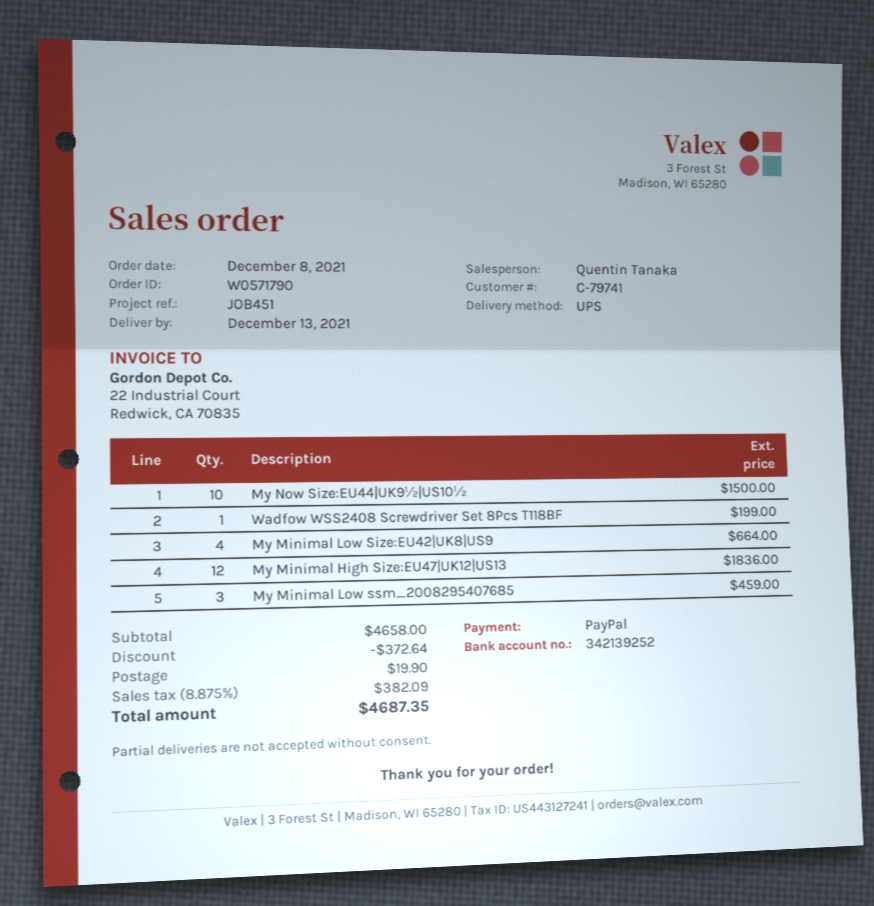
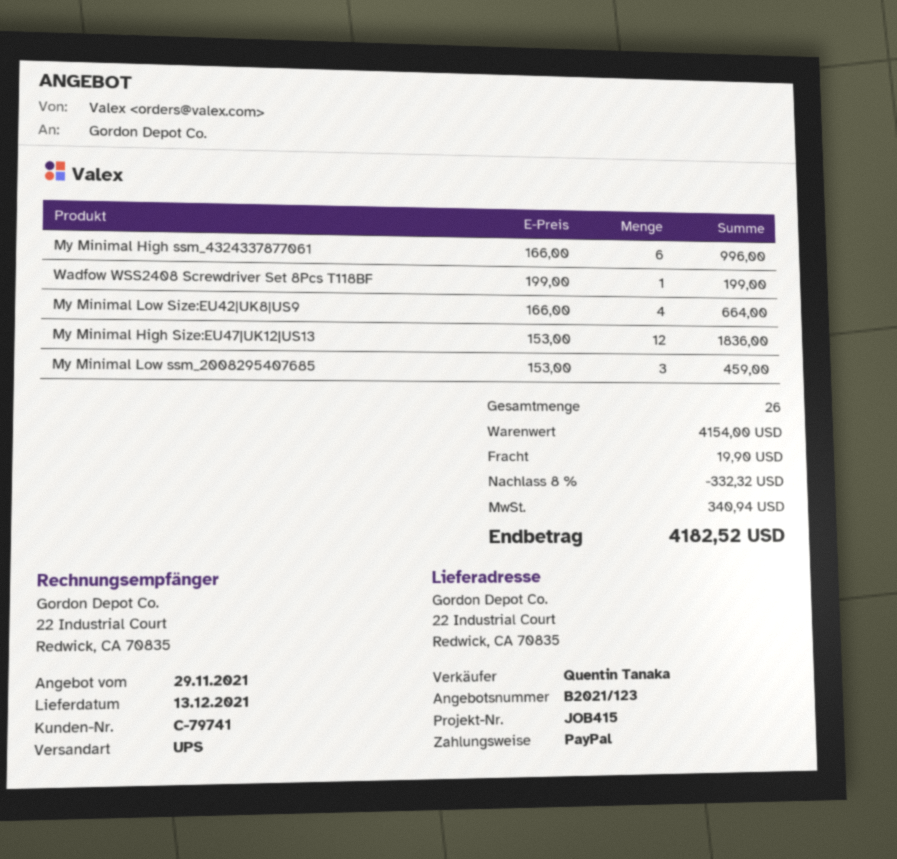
reference: JOB451 -> JOB415
My Now Size:EU44|UK9½|US10½: 10 for 1500.00 -> none
My Minimal High ssm_4324337877061: none -> 6 for 996.00
subtotal: 4658.00 -> 4154.00
discount: 372.64 -> 332.32
tax: 382.09 -> 340.94
total: 4687.35 -> 4182.52

